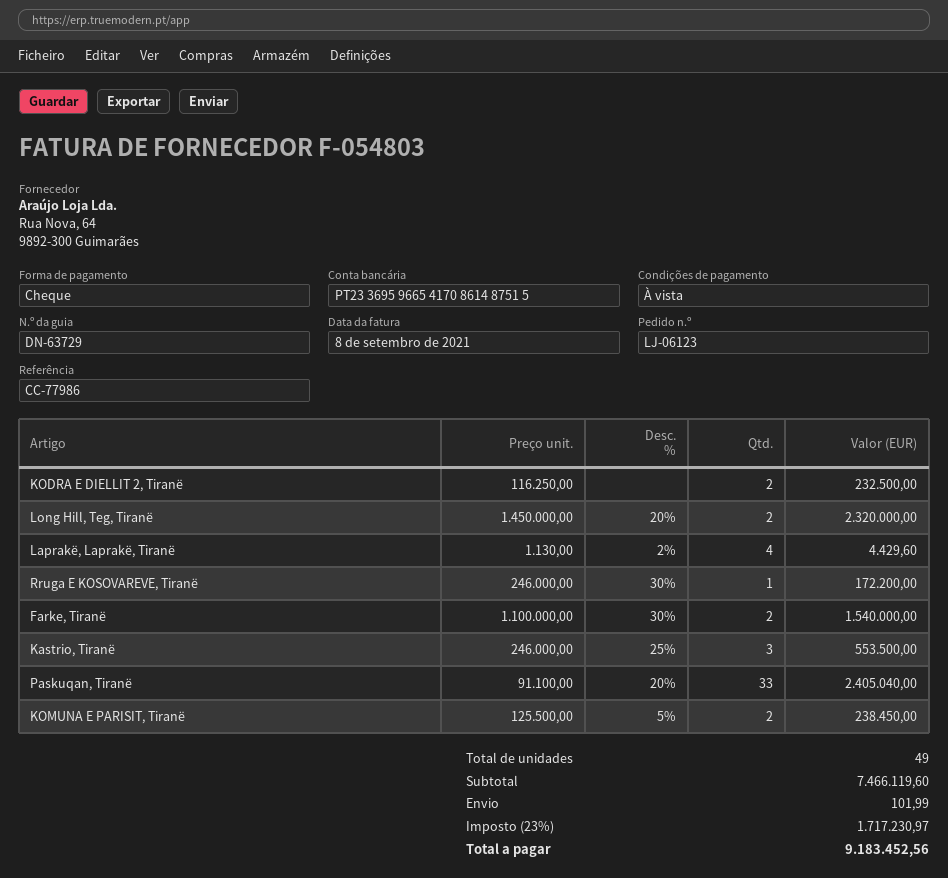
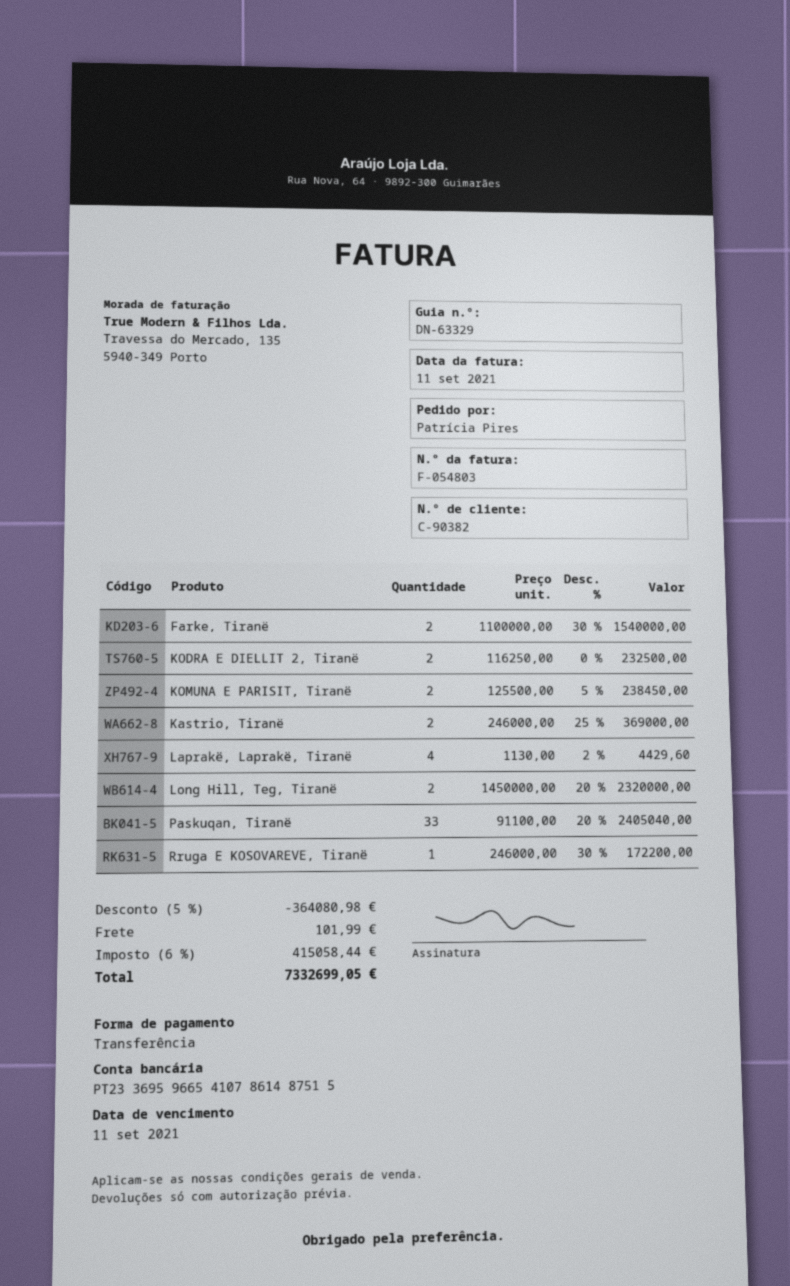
delivery note number: DN-63729 -> DN-63329
invoice date: 2021-09-08 -> 2021-09-11
payment method: cheque -> bank transfer
bank account: PT23369596654170861487515 -> PT23369596654107861487515
Kastrio, Tiranë: 3 x 246000.00 - 25% = 553500.00 -> 2 x 246000.00 - 25% = 369000.00
discount: none -> 5% = 364080.98
tax: 23% = 1717230.97 -> 6% = 415058.44
total: 9183452.56 -> 7332699.05

